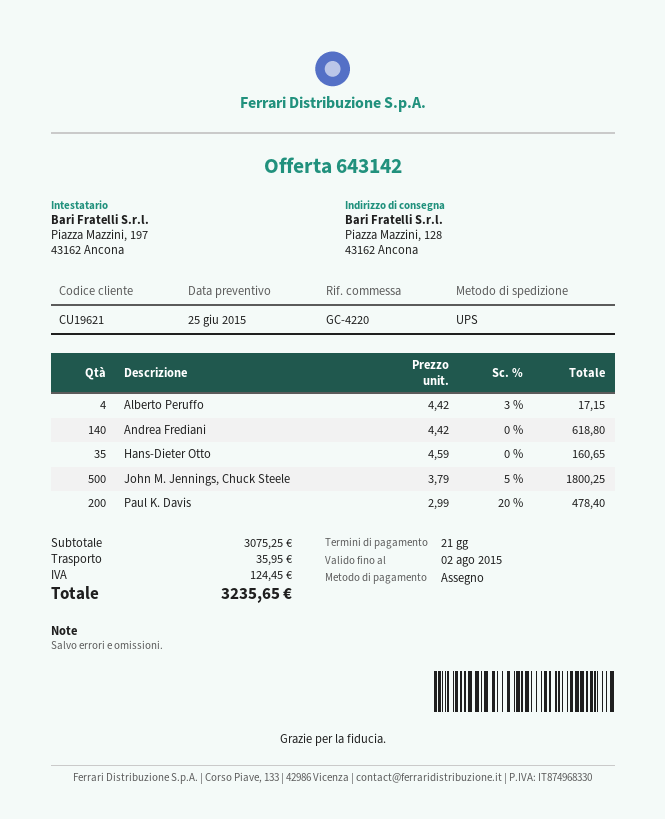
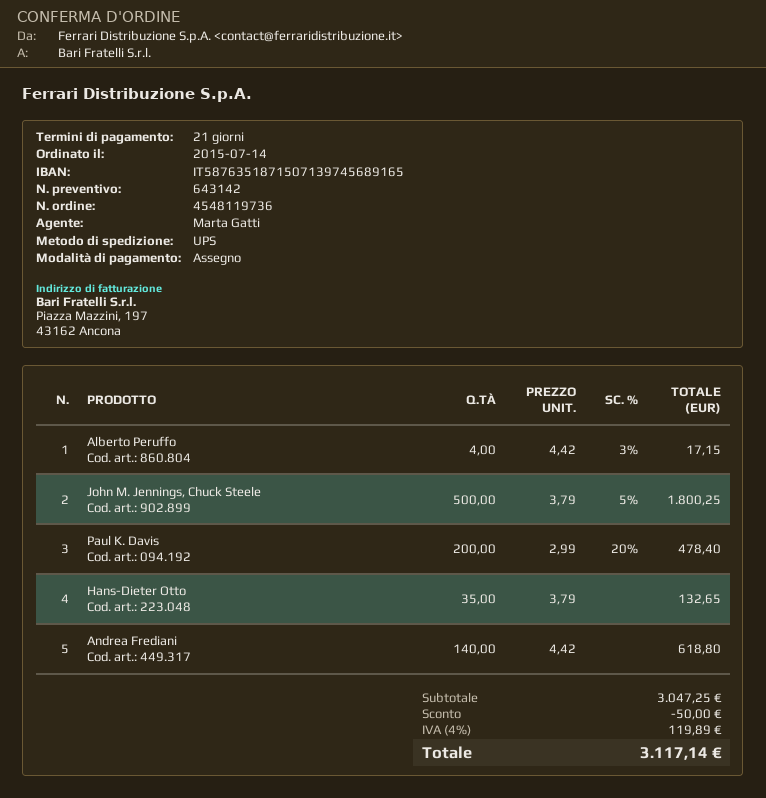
Hans-Dieter Otto: 35 x 4.59 = 160.65 -> 35 x 3.79 = 132.65
subtotal: 3075.25 -> 3047.25
discount: none -> 50.00
shipping: 35.95 -> none
tax: 124.45 -> 119.89
total: 3235.65 -> 3117.14

